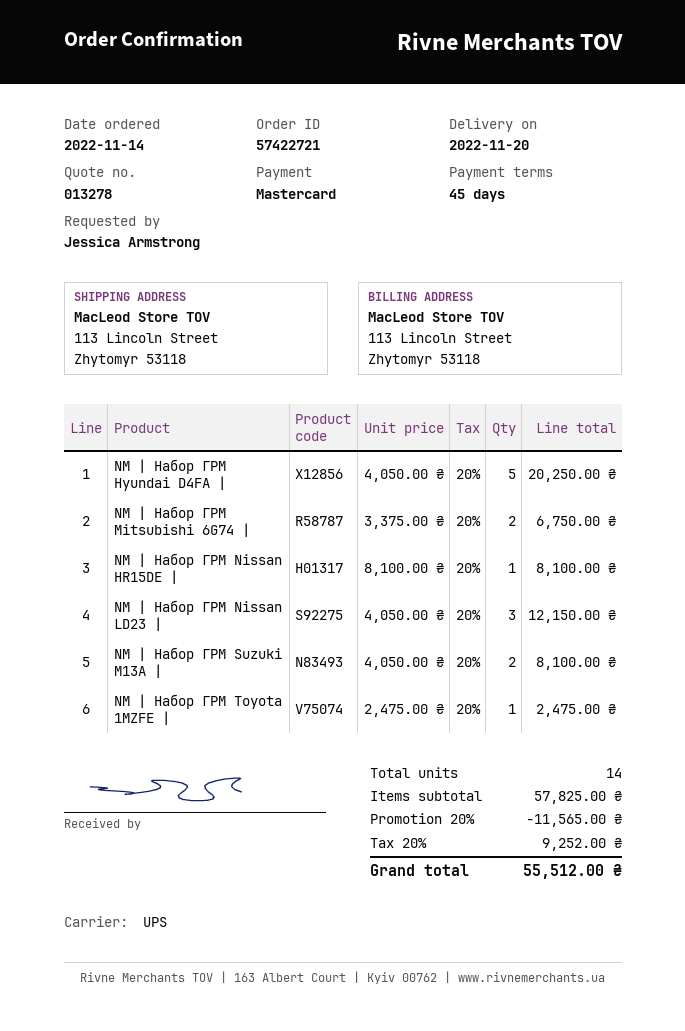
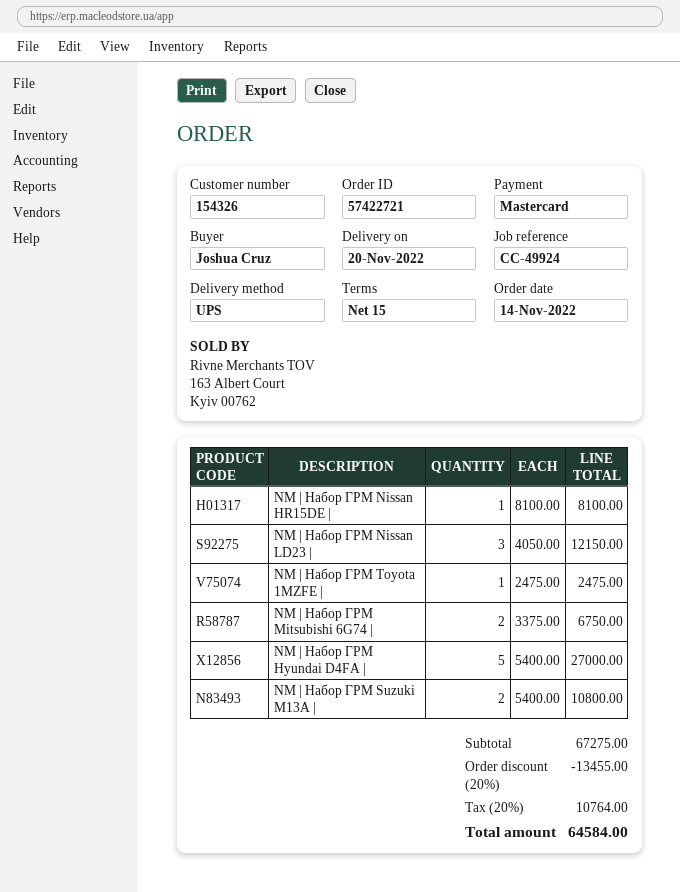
payment terms: 45 days -> 15 days
ordered by: Jessica Armstrong -> Joshua Cruz
NM | Набор ГРМ Hyundai D4FA |: 5 x 4050.00 = 20250.00 -> 5 x 5400.00 = 27000.00
NM | Набор ГРМ Suzuki M13A |: 2 x 4050.00 = 8100.00 -> 2 x 5400.00 = 10800.00
subtotal: 57825.00 -> 67275.00
discount: 20% = 11565.00 -> 20% = 13455.00
tax: 20% = 9252.00 -> 20% = 10764.00
total: 55512.00 -> 64584.00

